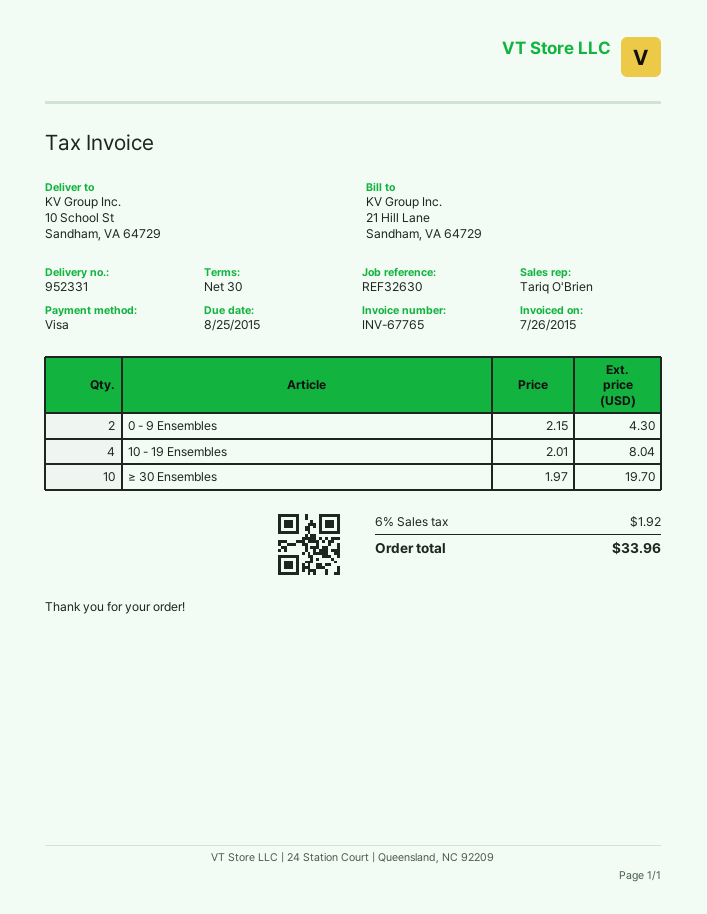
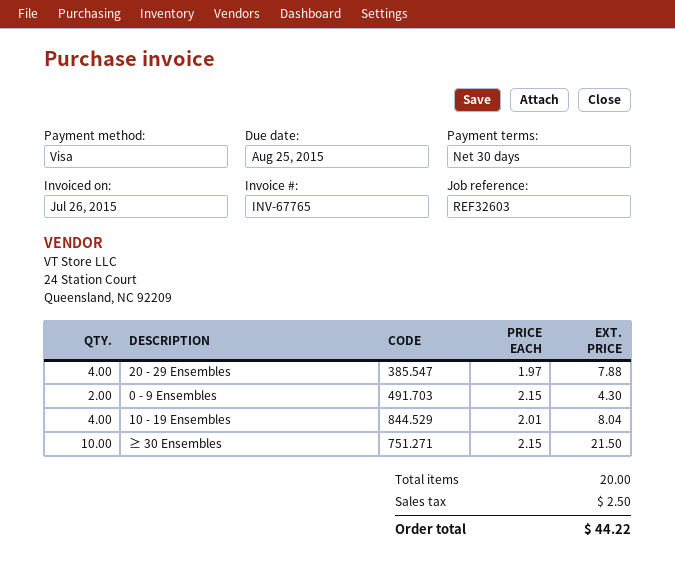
reference: REF32630 -> REF32603
≥ 30 Ensembles: 10 x 1.97 = 19.70 -> 10 x 2.15 = 21.50
20 - 29 Ensembles: none -> 4 x 1.97 = 7.88
tax: 1.92 -> 2.50
total: 33.96 -> 44.22

